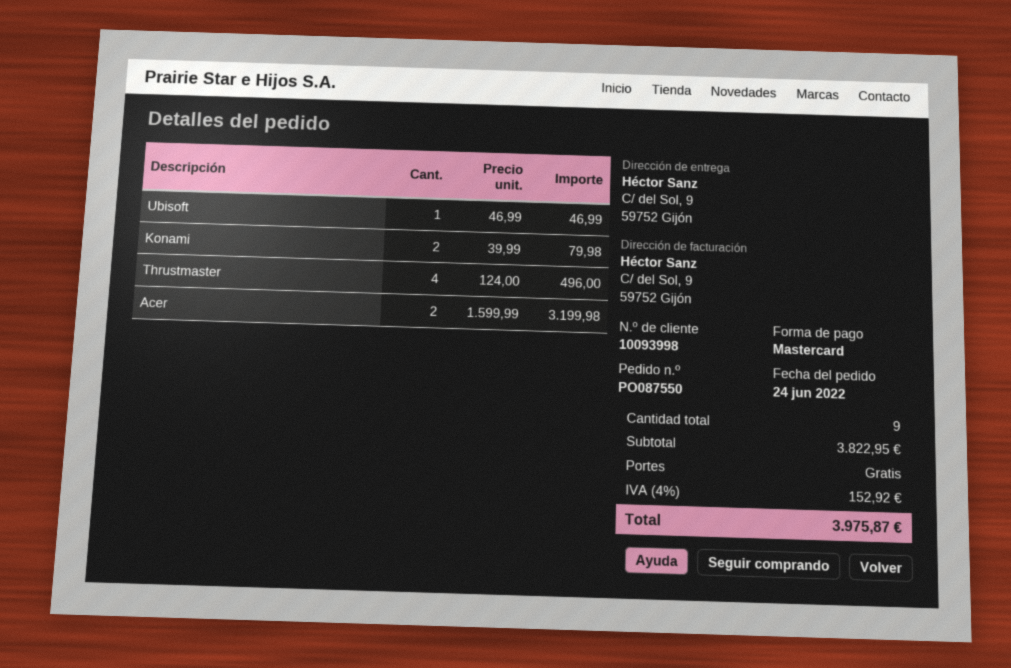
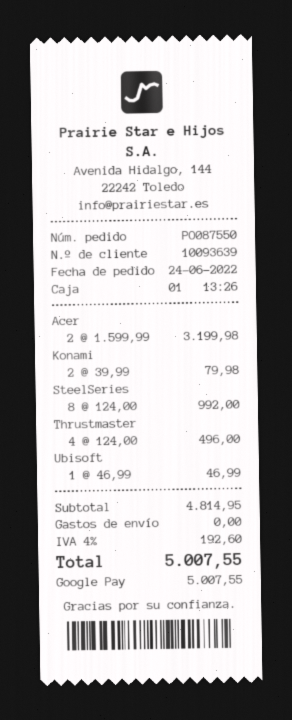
customer number: 10093998 -> 10093639
payment method: Mastercard -> Google Pay
SteelSeries: none -> 8 x 124.00 = 992.00
subtotal: 3822.95 -> 4814.95
tax: 4% = 152.92 -> 4% = 192.60
total: 3975.87 -> 5007.55

